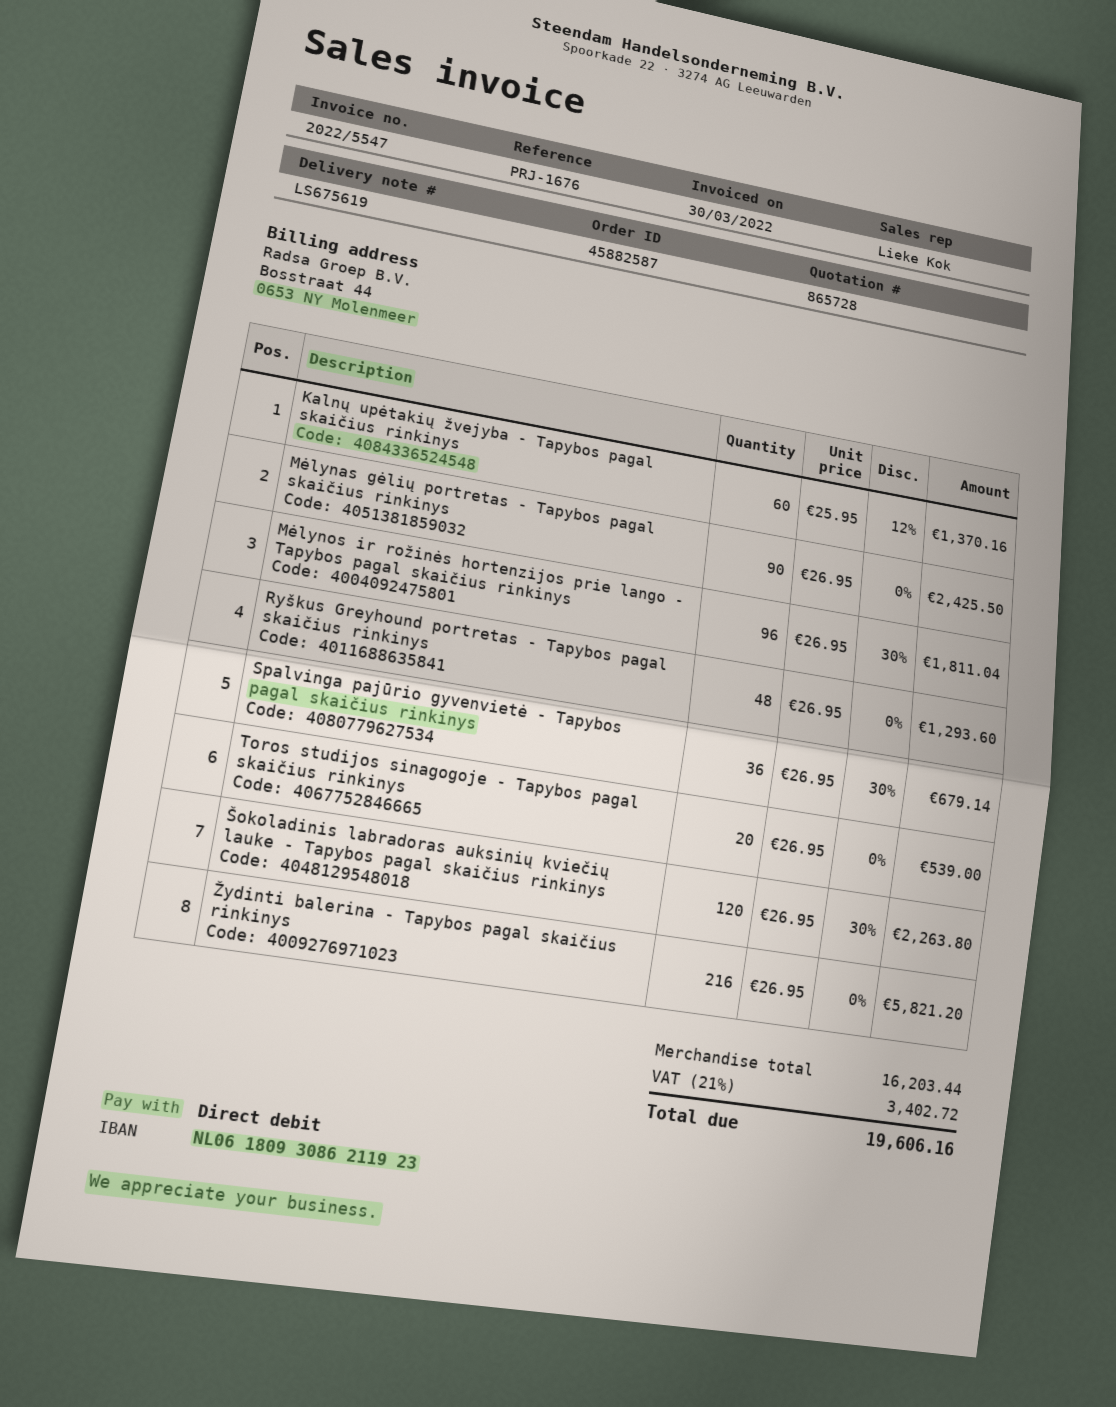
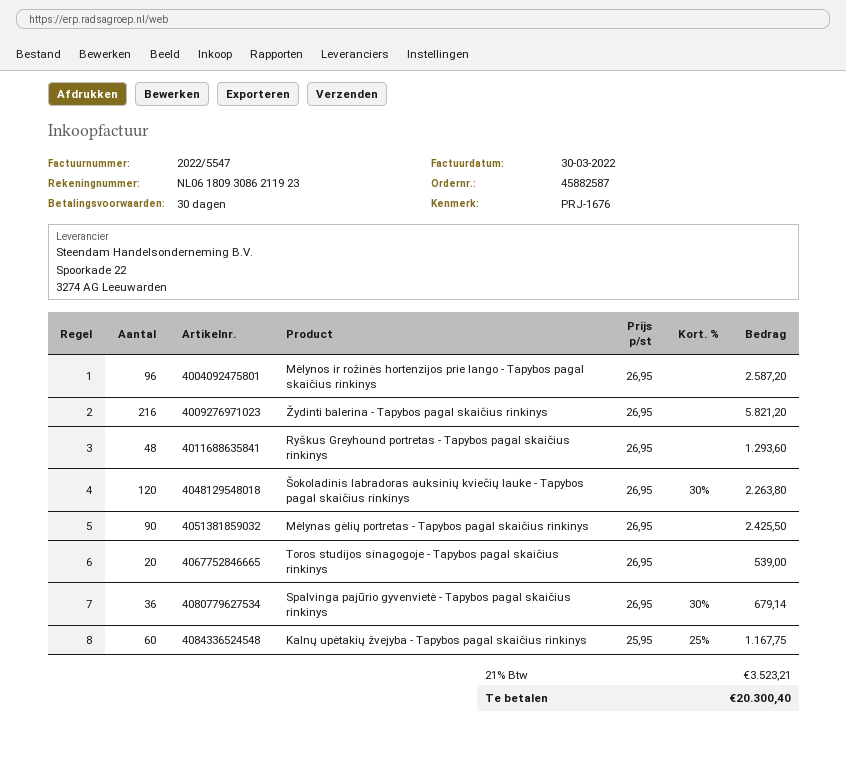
Kalnų upėtakių žvejyba - Tapybos pagal skaičius rinkinys: 60 x 25.95 - 12% = 1370.16 -> 60 x 25.95 - 25% = 1167.75
Mėlynos ir rožinės hortenzijos prie lango - Tapybos pagal skaičius rinkinys: 96 x 26.95 - 30% = 1811.04 -> 96 x 26.95 = 2587.20
tax: 21% = 3402.72 -> 21% = 3523.21
total: 19606.16 -> 20300.40

